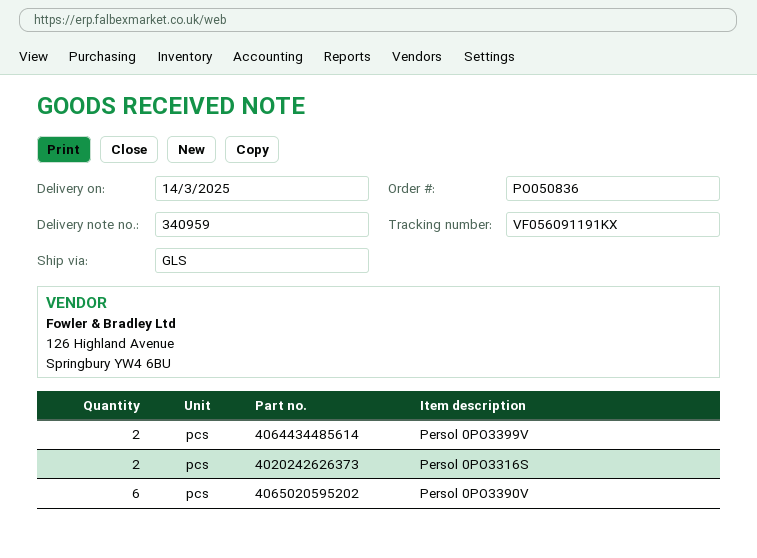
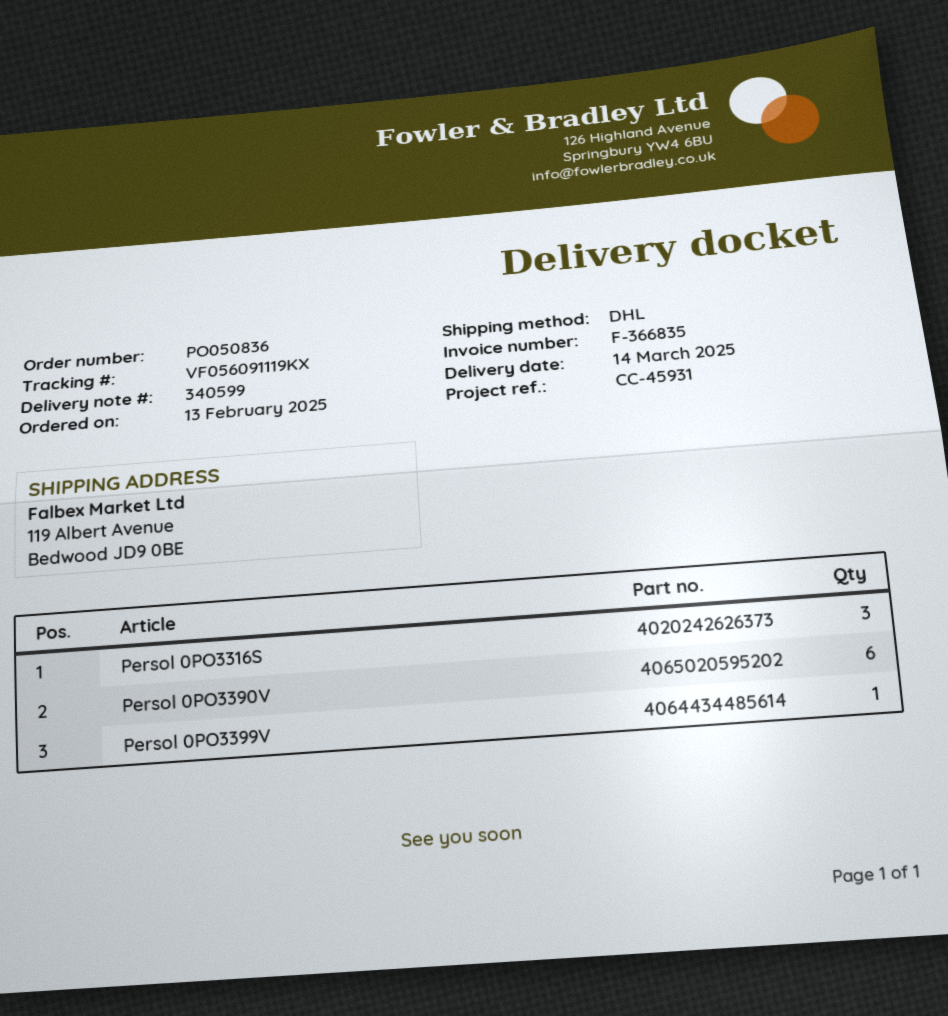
delivery note number: 340959 -> 340599
shipping method: GLS -> DHL
tracking number: VF056091191KX -> VF056091119KX
Persol 0PO3399V: 2 -> 1
Persol 0PO3316S: 2 -> 3

